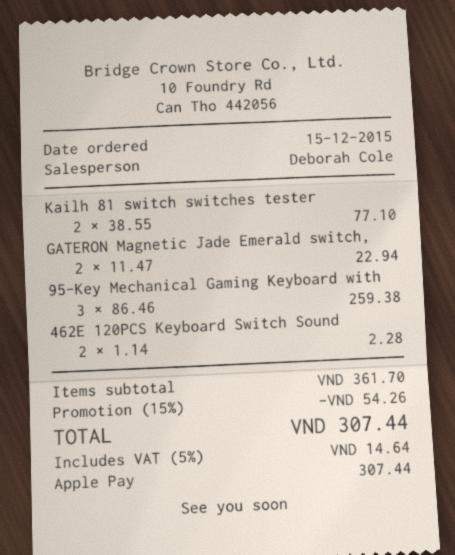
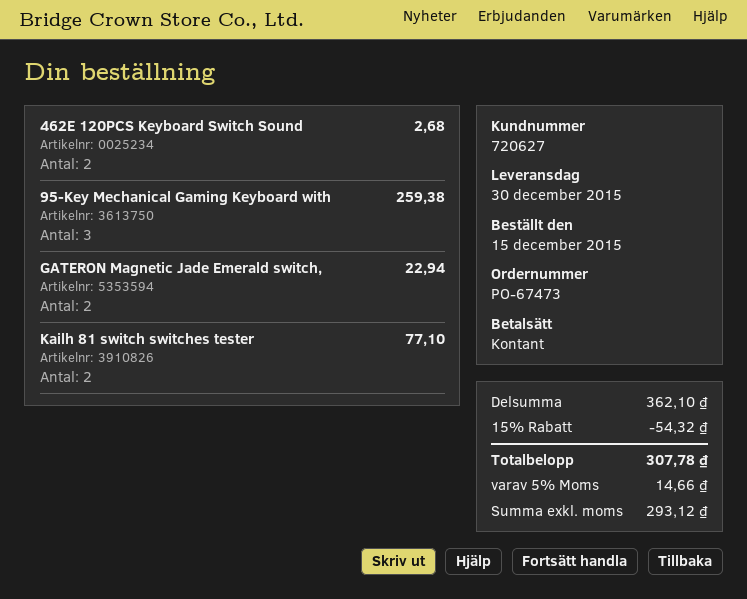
payment method: Apple Pay -> cash
462E 120PCS Keyboard Switch Sound: 2 for 2.28 -> 2 for 2.68
subtotal: 361.70 -> 362.10
discount: 15% = 54.26 -> 15% = 54.32
tax: 5% = 14.64 -> 5% = 14.66
total: 307.44 -> 307.78

